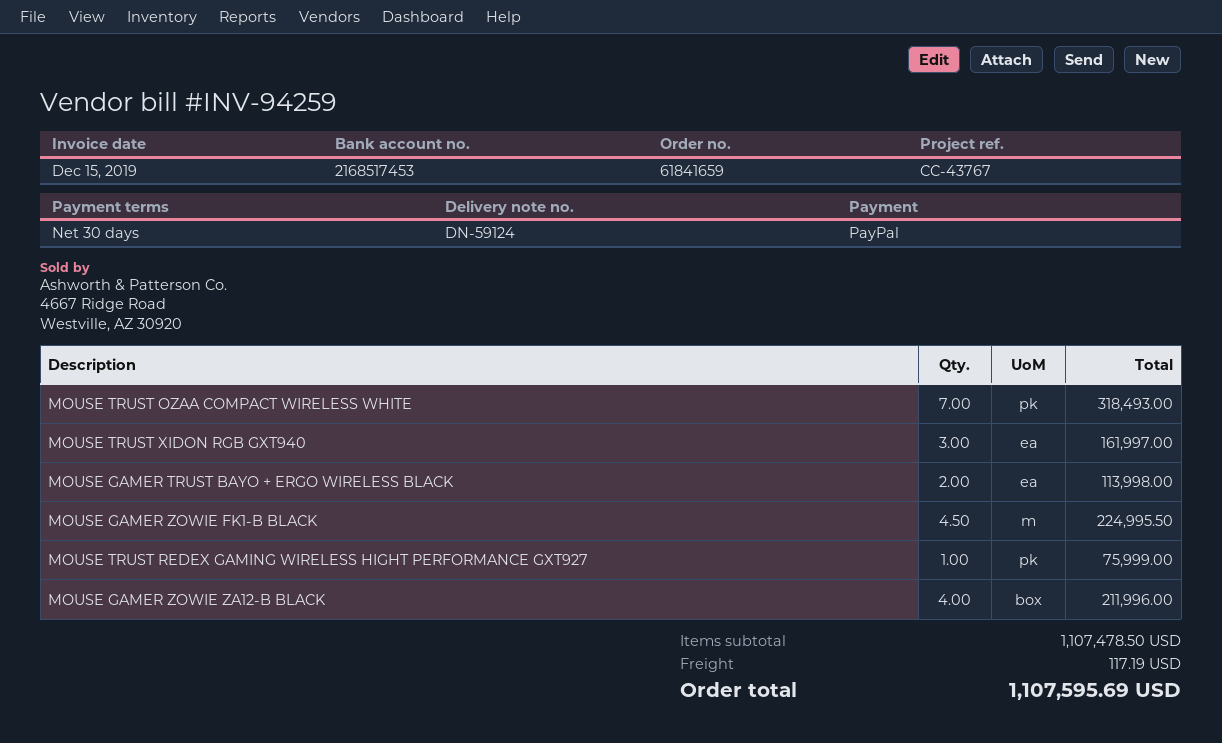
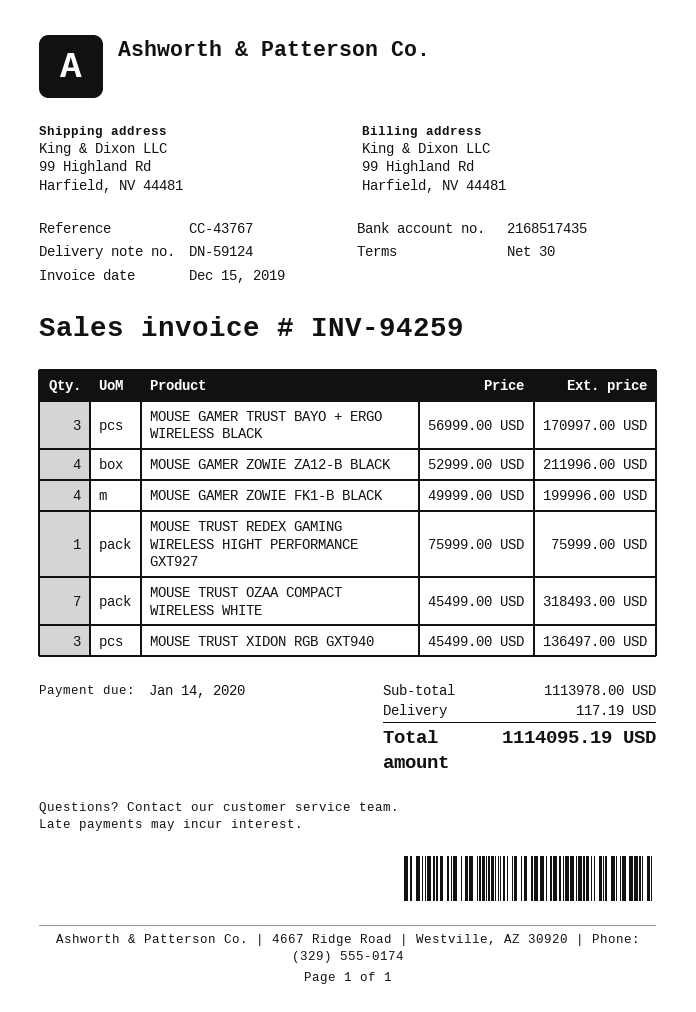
bank account: 2168517453 -> 2168517435
MOUSE TRUST XIDON RGB GXT940: 3 for 161997.00 -> 3 for 136497.00
MOUSE GAMER TRUST BAYO + ERGO WIRELESS BLACK: 2 for 113998.00 -> 3 for 170997.00
MOUSE GAMER ZOWIE FK1-B BLACK: 4.5 for 224995.50 -> 4 for 199996.00
subtotal: 1107478.50 -> 1113978.00
total: 1107595.69 -> 1114095.19

